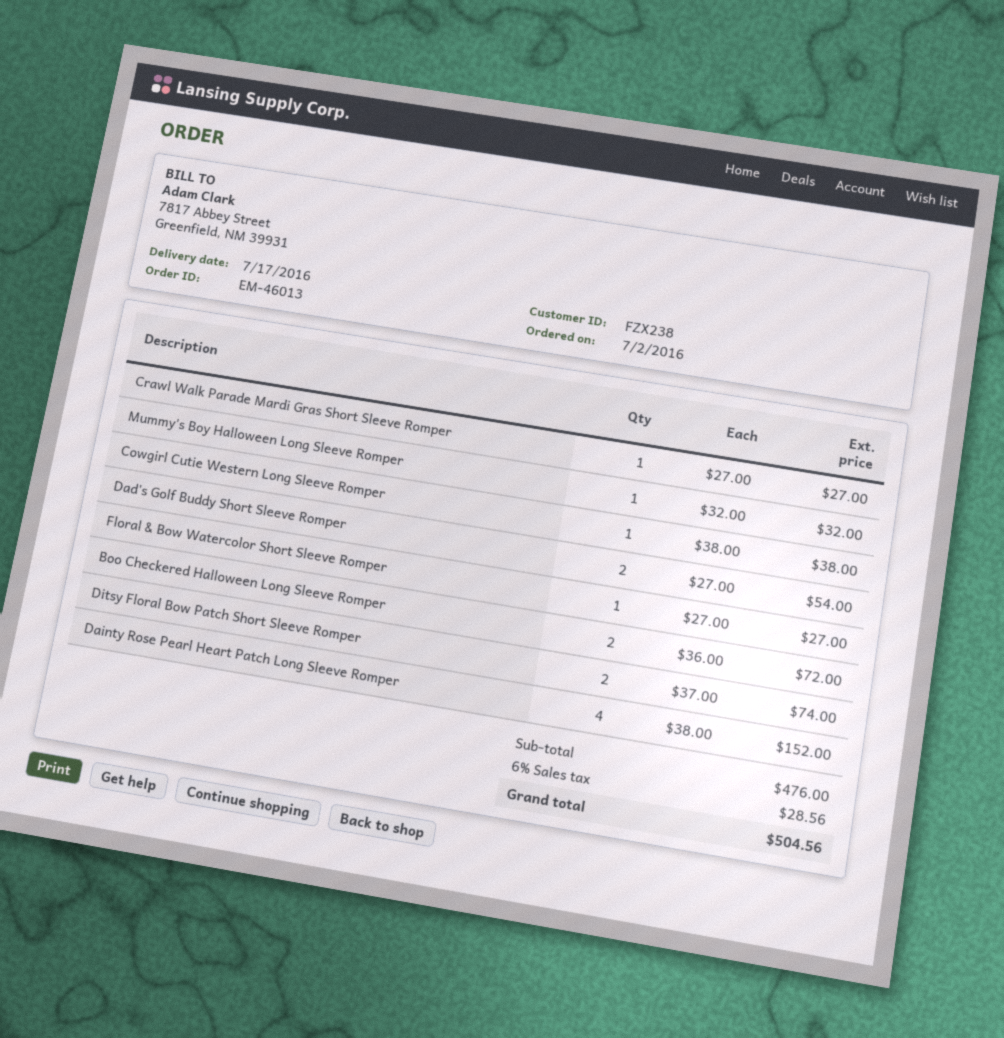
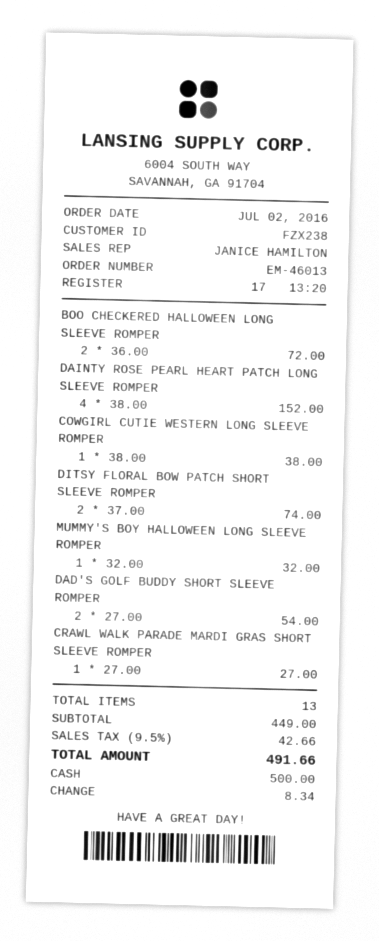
Floral & Bow Watercolor Short Sleeve Romper: 1 x 27.00 = 27.00 -> none
subtotal: 476.00 -> 449.00
tax: 6% = 28.56 -> 9.5% = 42.66
total: 504.56 -> 491.66

